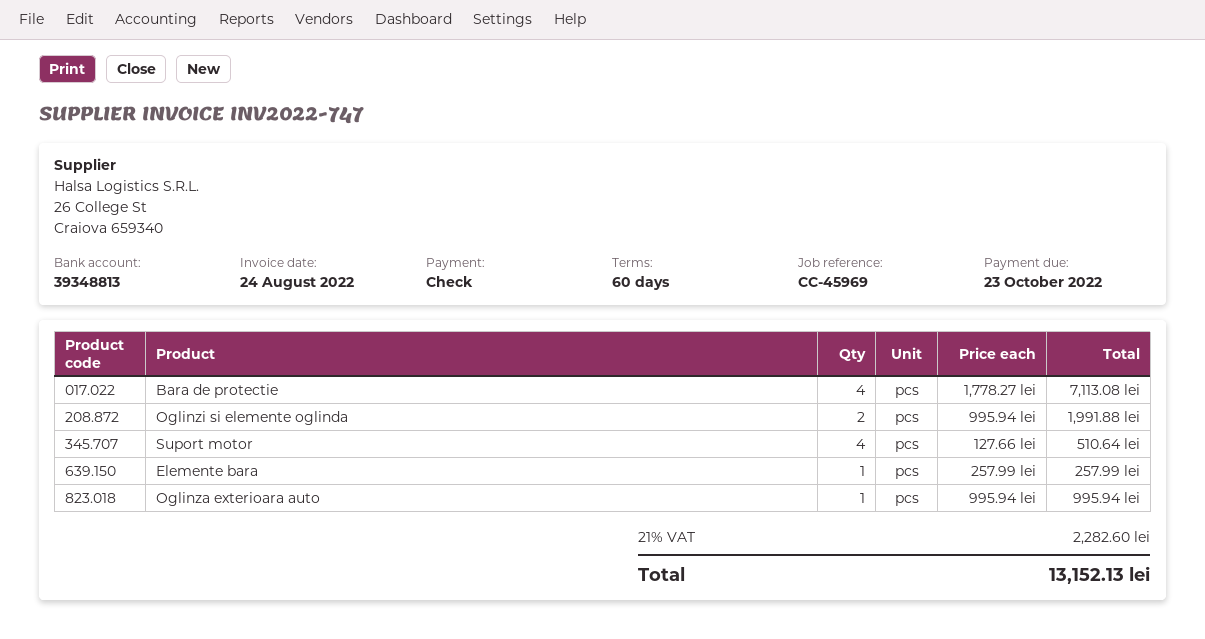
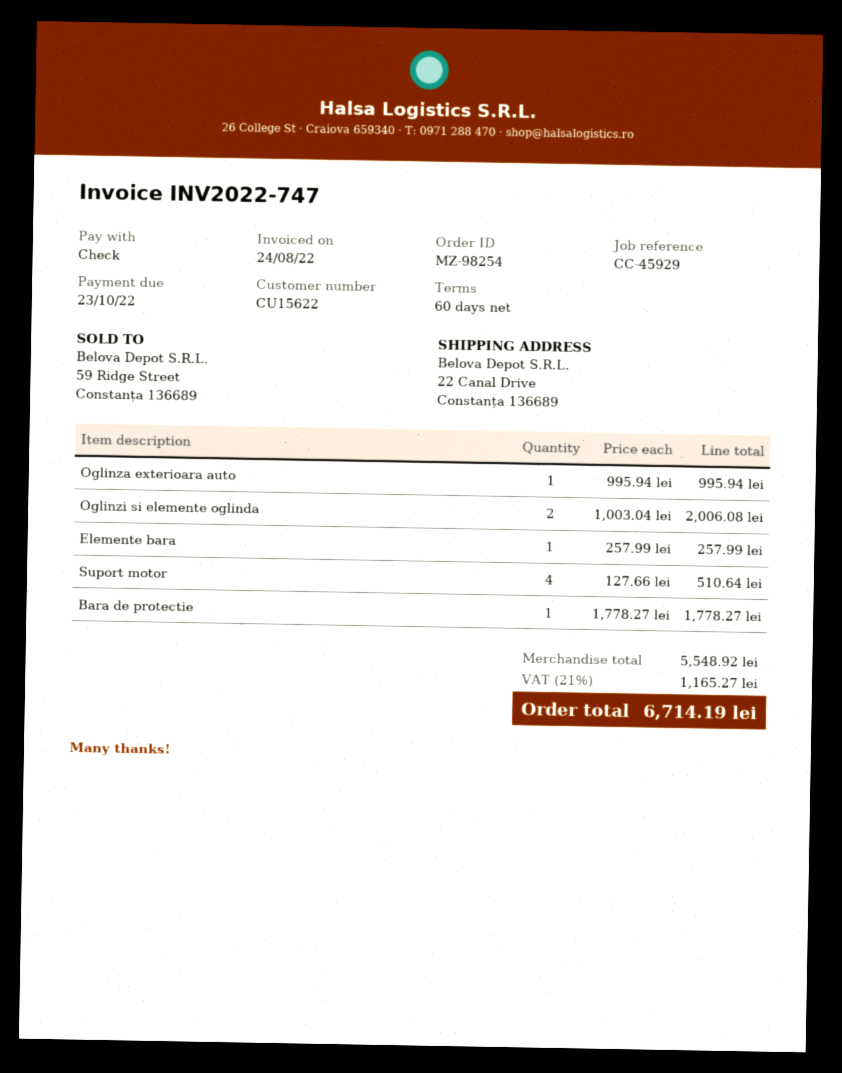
reference: CC-45969 -> CC-45929
Bara de protectie: 4 x 1778.27 = 7113.08 -> 1 x 1778.27 = 1778.27
Oglinzi si elemente oglinda: 2 x 995.94 = 1991.88 -> 2 x 1003.04 = 2006.08
tax: 21% = 2282.60 -> 21% = 1165.27
total: 13152.13 -> 6714.19

